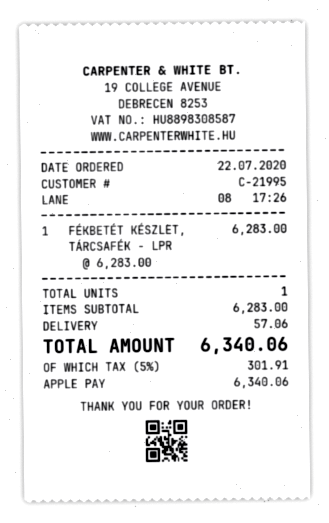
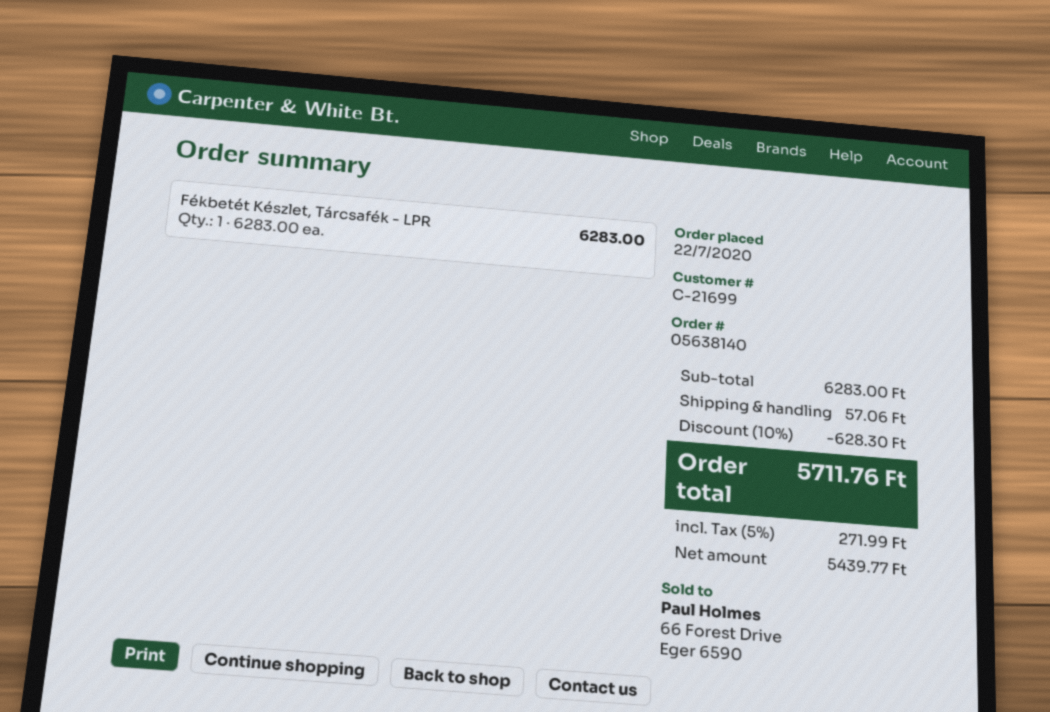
customer number: C-21995 -> C-21699
discount: none -> 10% = 628.30
tax: 5% = 301.91 -> 5% = 271.99
total: 6340.06 -> 5711.76

